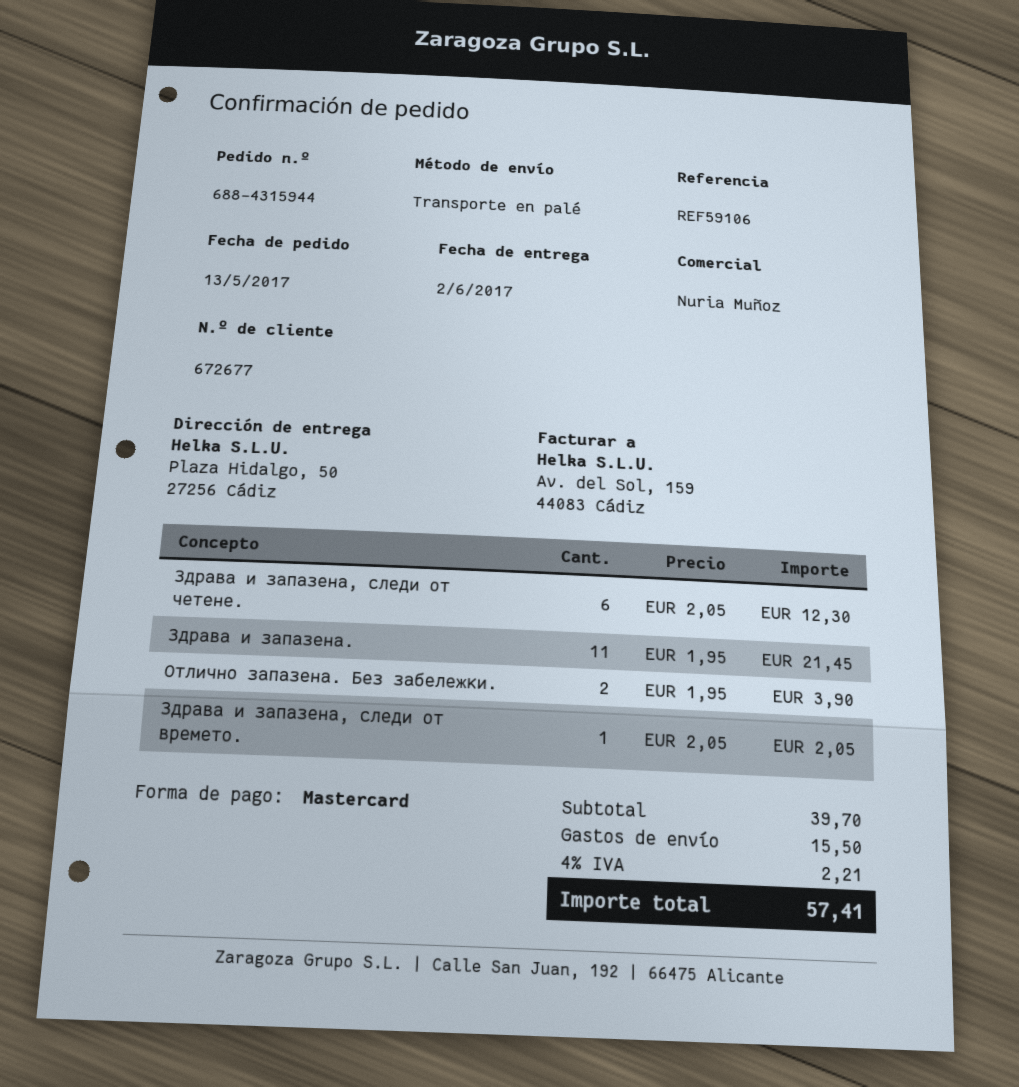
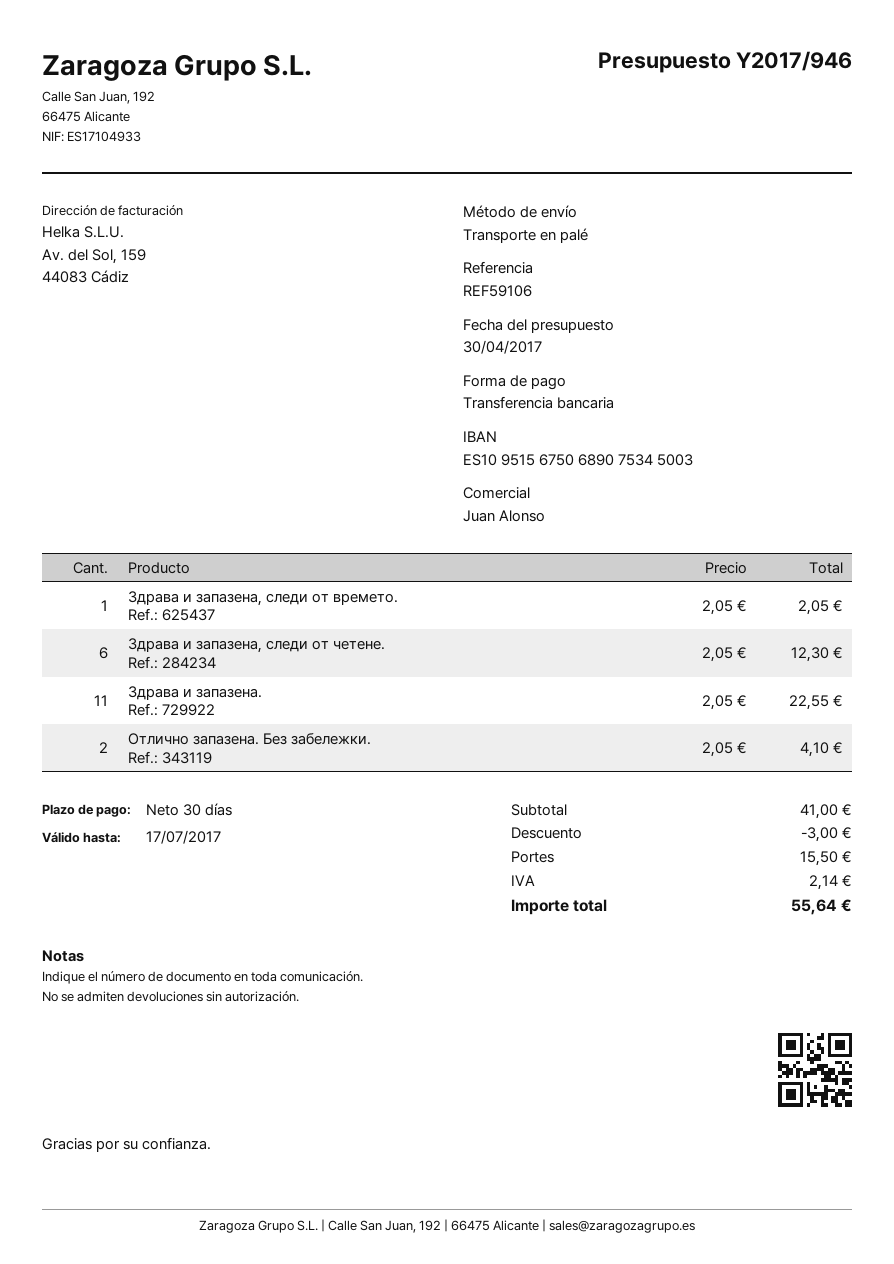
sales rep: Nuria Muñoz -> Juan Alonso
payment method: Mastercard -> bank transfer
Здрава и запазена.: 11 x 1.95 = 21.45 -> 11 x 2.05 = 22.55
Отлично запазена. Без забележки.: 2 x 1.95 = 3.90 -> 2 x 2.05 = 4.10
subtotal: 39.70 -> 41.00
discount: none -> 3.00
tax: 2.21 -> 2.14
total: 57.41 -> 55.64

